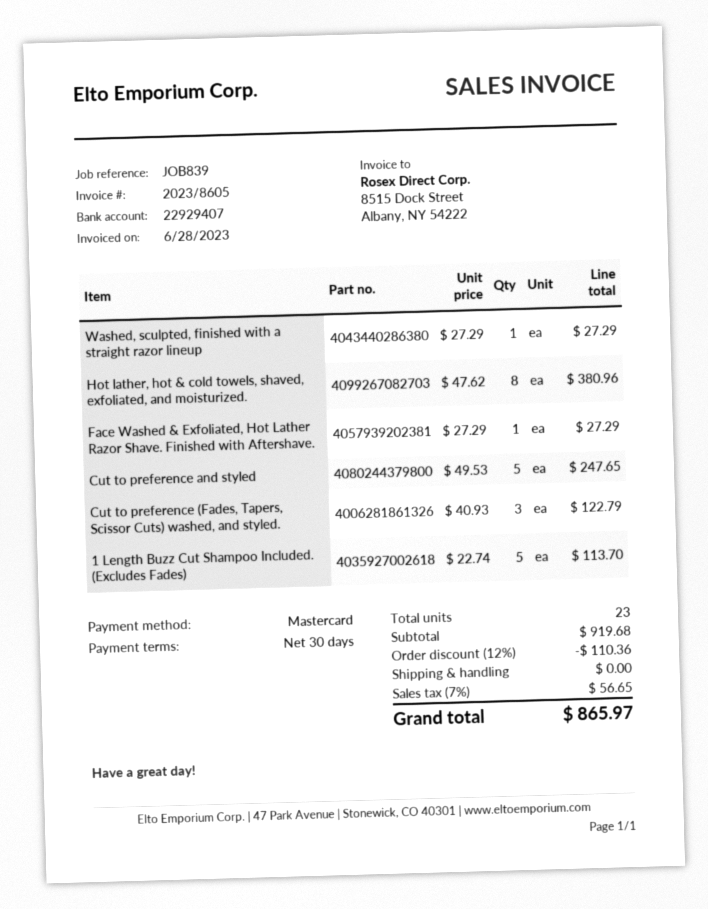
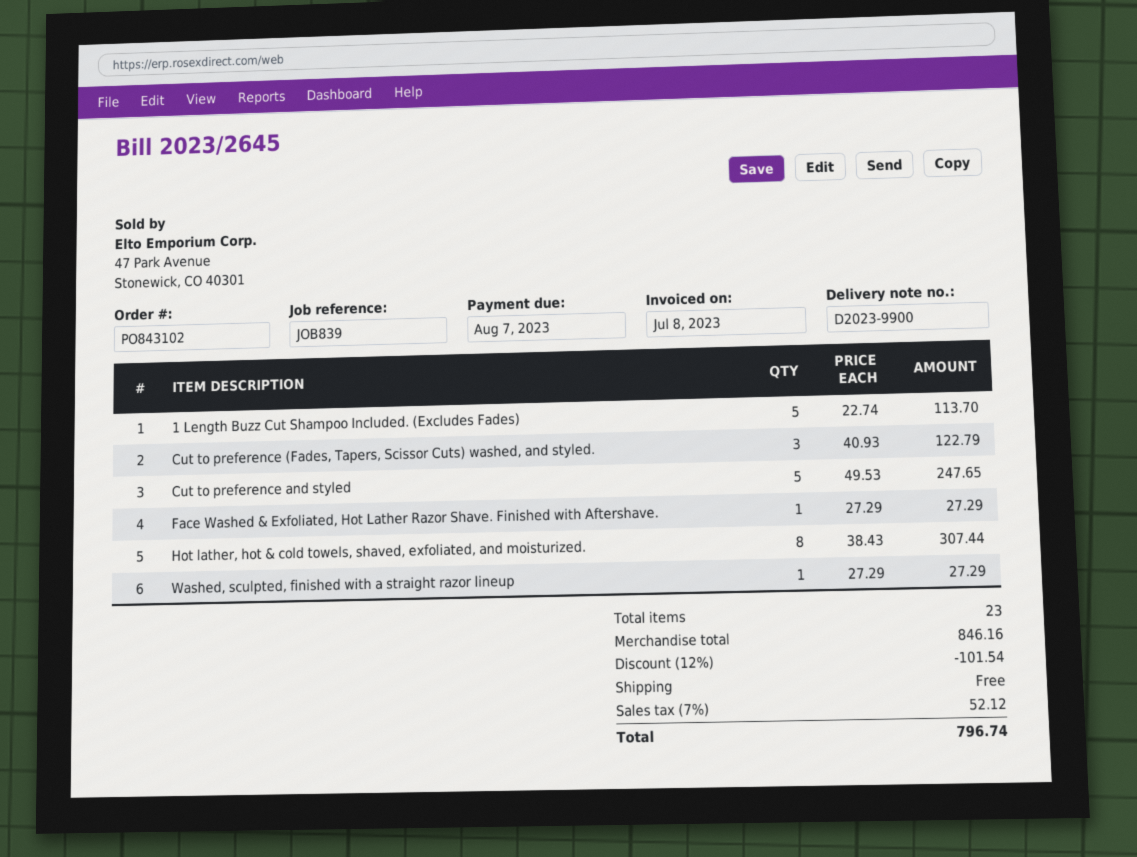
invoice number: 2023/8605 -> 2023/2645
invoice date: 2023-06-28 -> 2023-07-08
Hot lather, hot & cold towels, shaved, exfoliated, and moisturized.: 8 x 47.62 = 380.96 -> 8 x 38.43 = 307.44
subtotal: 919.68 -> 846.16
discount: 12% = 110.36 -> 12% = 101.54
tax: 7% = 56.65 -> 7% = 52.12
total: 865.97 -> 796.74

